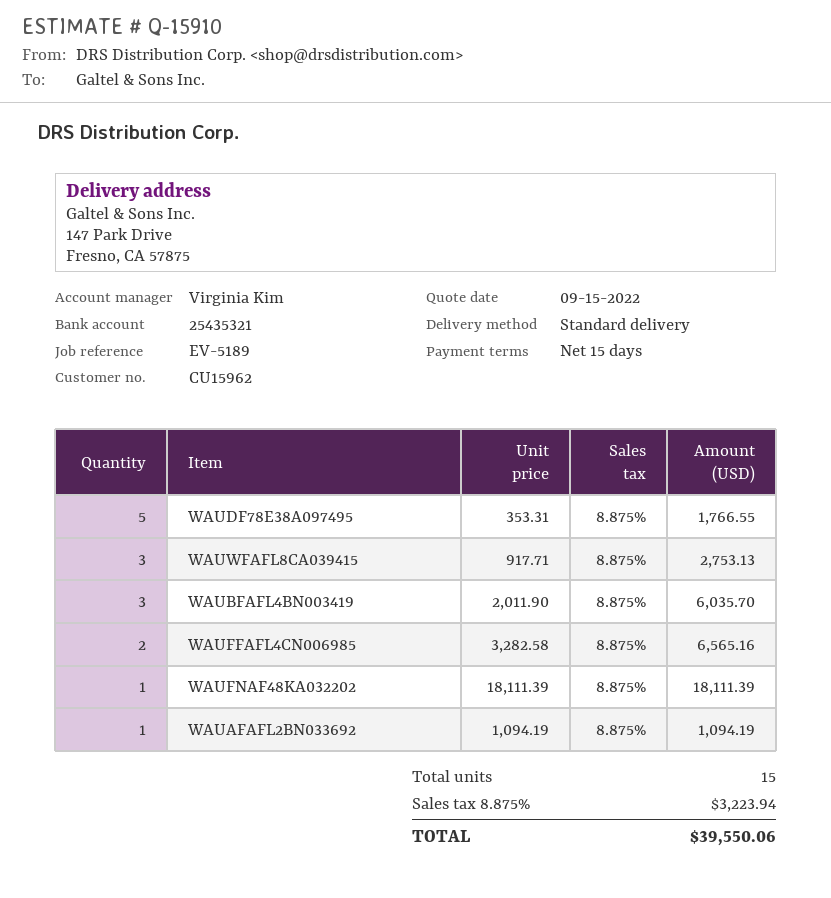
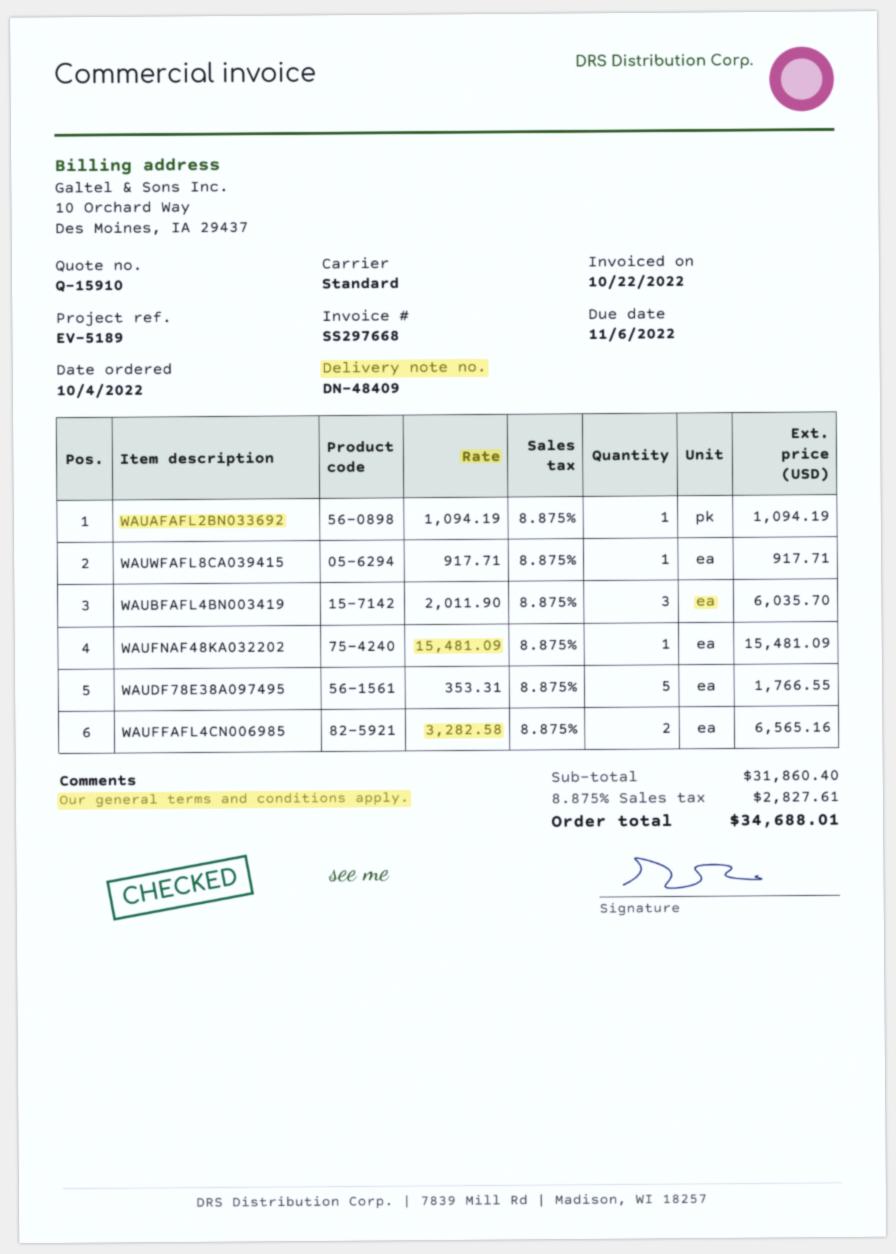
WAUWFAFL8CA039415: 3 x 917.71 = 2753.13 -> 1 x 917.71 = 917.71
WAUFNAF48KA032202: 1 x 18111.39 = 18111.39 -> 1 x 15481.09 = 15481.09
tax: 8.875% = 3223.94 -> 8.875% = 2827.61
total: 39550.06 -> 34688.01

